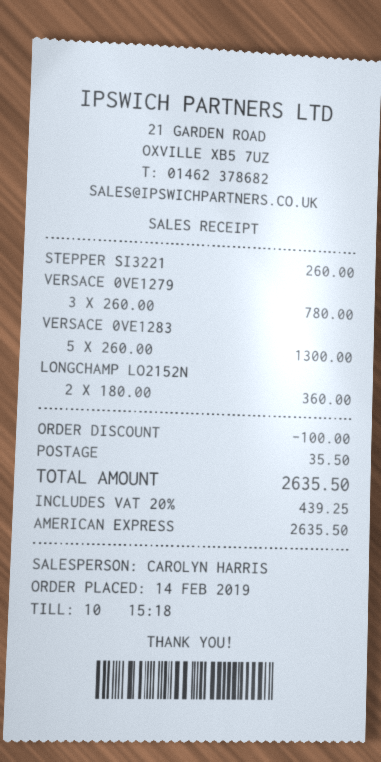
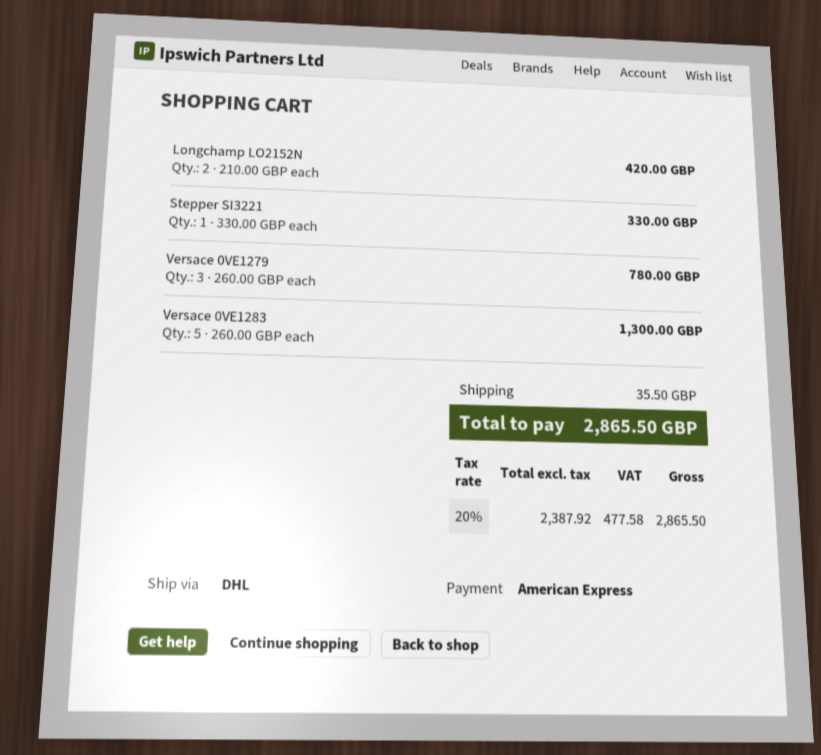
STEPPER SI3221: 1 x 260.00 = 260.00 -> 1 x 330.00 = 330.00
LONGCHAMP LO2152N: 2 x 180.00 = 360.00 -> 2 x 210.00 = 420.00
discount: 100.00 -> none
tax: 20% = 439.25 -> 20% = 477.58
total: 2635.50 -> 2865.50

